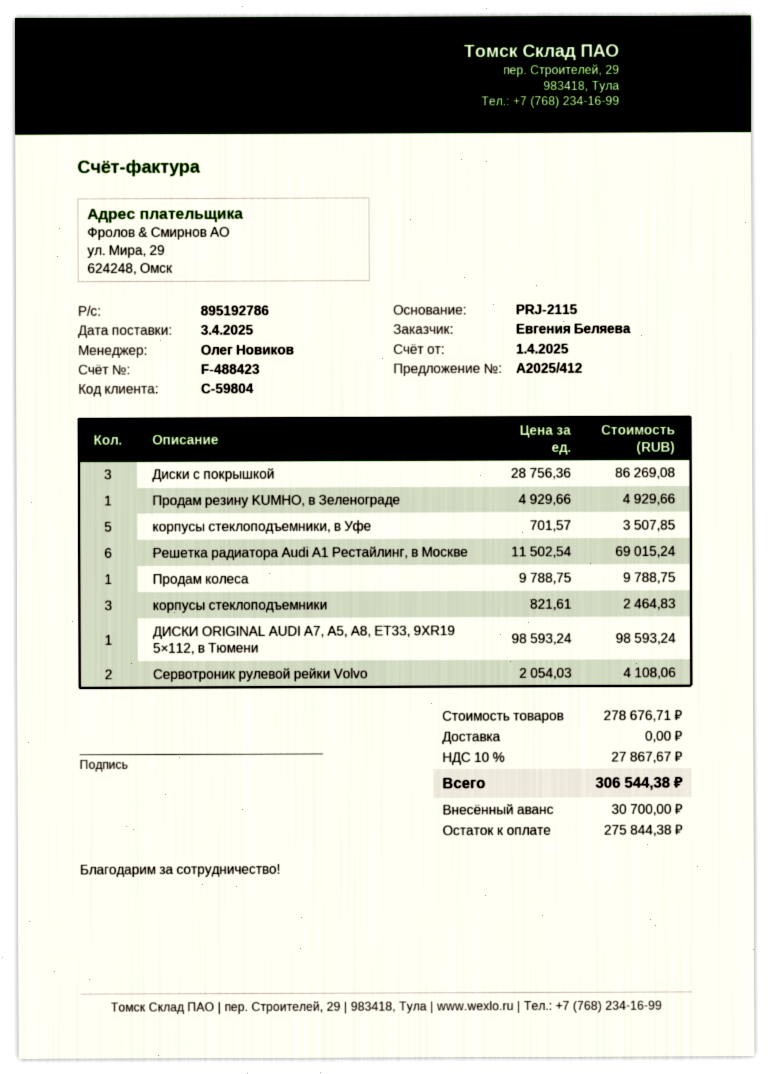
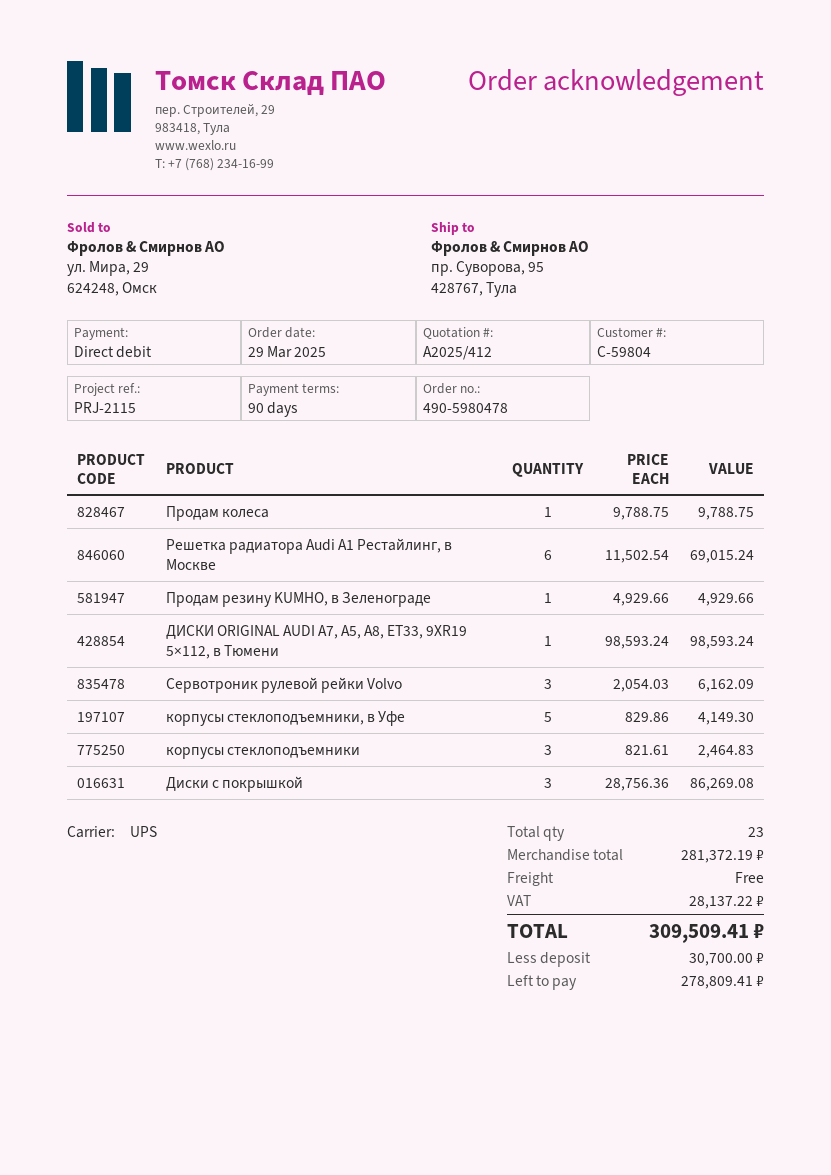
корпусы стеклоподъемники, в Уфе: 5 x 701.57 = 3507.85 -> 5 x 829.86 = 4149.30
Сервотроник рулевой рейки Volvo: 2 x 2054.03 = 4108.06 -> 3 x 2054.03 = 6162.09
subtotal: 278676.71 -> 281372.19
tax: 27867.67 -> 28137.22
total: 306544.38 -> 309509.41
balance: 275844.38 -> 278809.41

